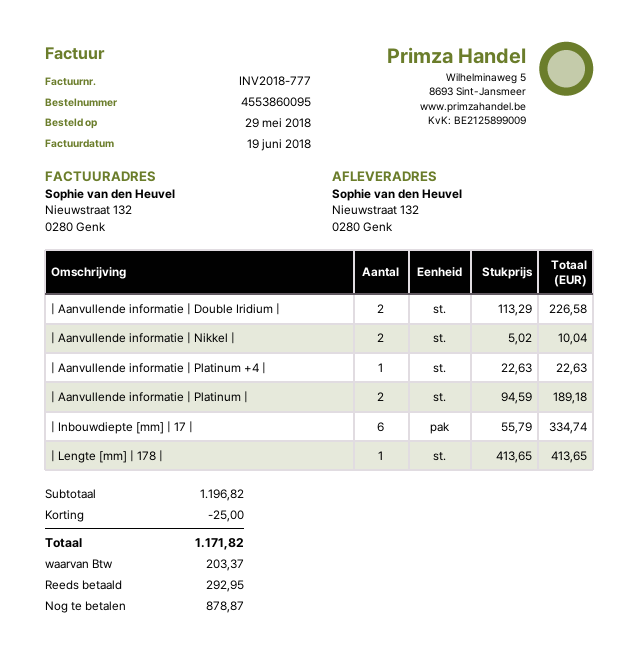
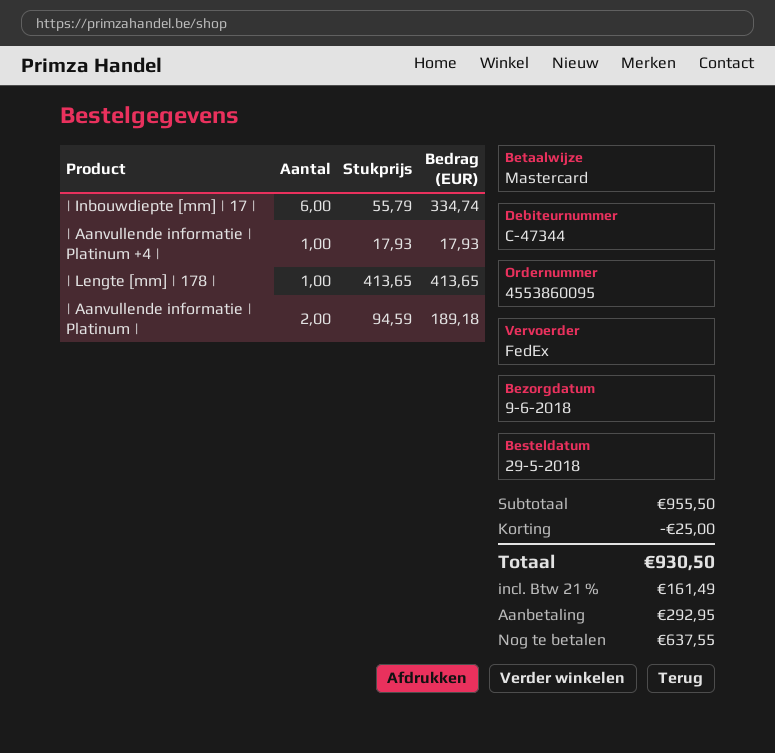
| Aanvullende informatie | Double Iridium |: 2 x 113.29 = 226.58 -> none
| Aanvullende informatie | Nikkel |: 2 x 5.02 = 10.04 -> none
| Aanvullende informatie | Platinum +4 |: 1 x 22.63 = 22.63 -> 1 x 17.93 = 17.93
subtotal: 1196.82 -> 955.50
tax: 203.37 -> 161.49
total: 1171.82 -> 930.50
balance: 878.87 -> 637.55

